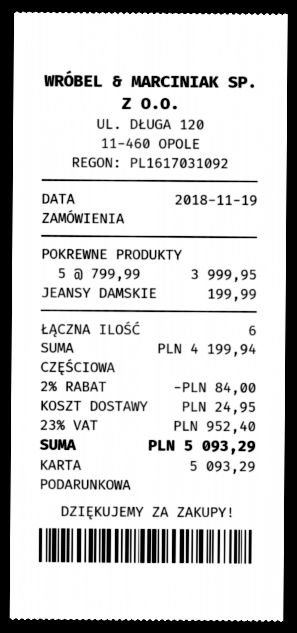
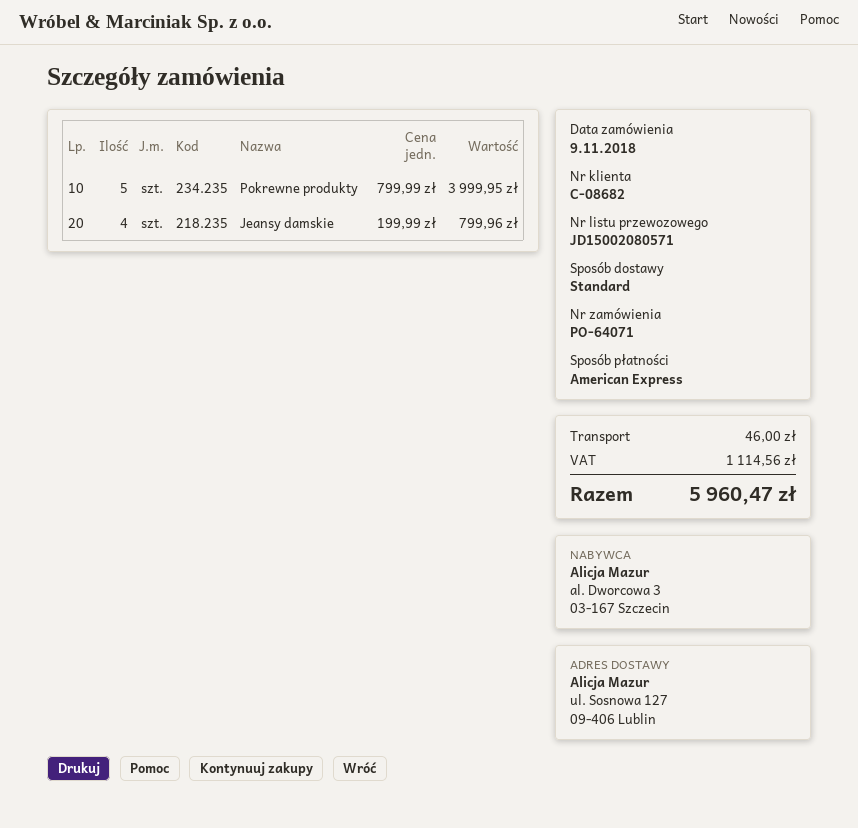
order date: 2018-11-19 -> 2018-11-09
payment method: gift card -> American Express
JEANSY DAMSKIE: 1 x 199.99 = 199.99 -> 4 x 199.99 = 799.96
discount: 2% = 84.00 -> none
shipping: 24.95 -> 46.00
tax: 952.40 -> 1114.56
total: 5093.29 -> 5960.47

